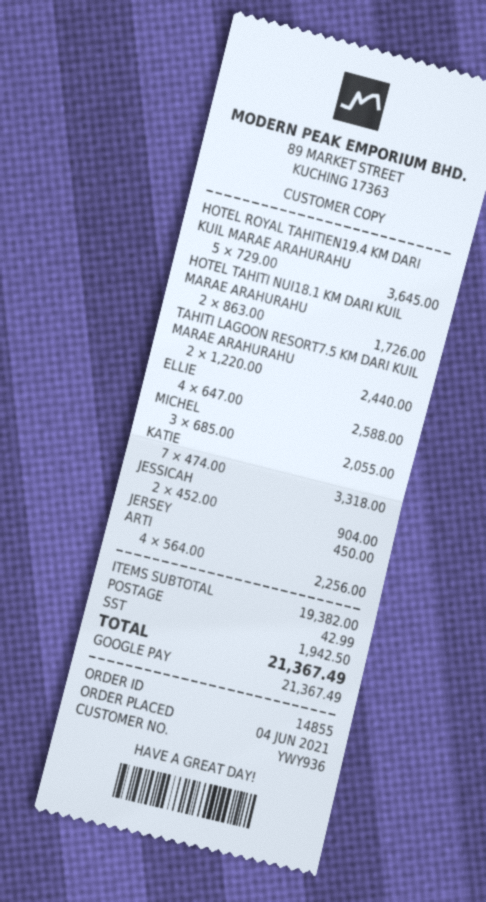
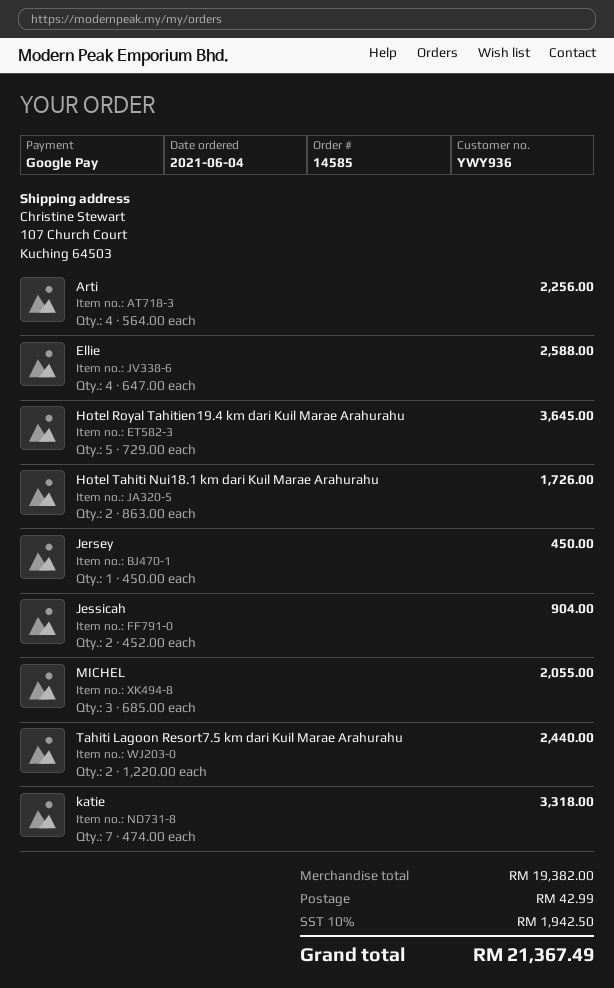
order number: 14855 -> 14585

